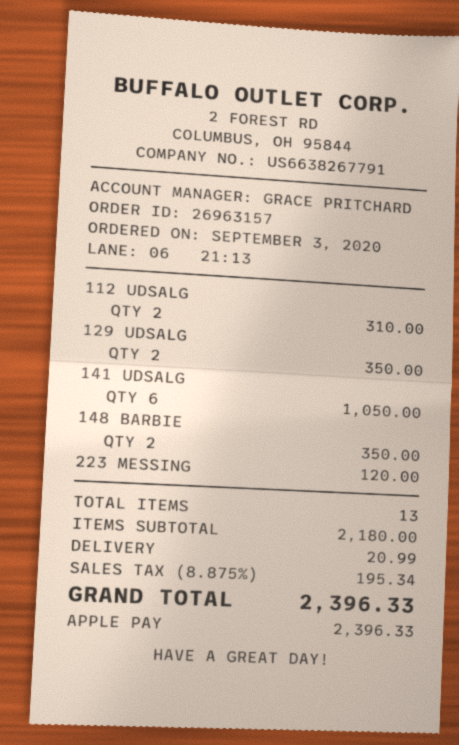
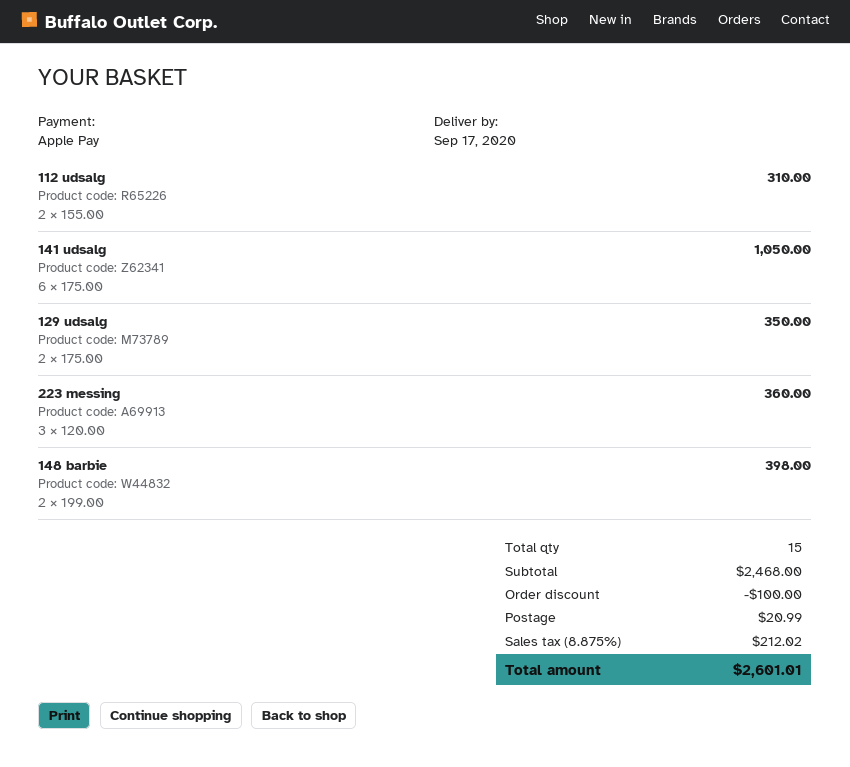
148 BARBIE: 2 for 350.00 -> 2 for 398.00
223 MESSING: 1 for 120.00 -> 3 for 360.00
total quantity: 13 -> 15
subtotal: 2180.00 -> 2468.00
discount: none -> 100.00
tax: 8.875% = 195.34 -> 8.875% = 212.02
total: 2396.33 -> 2601.01

